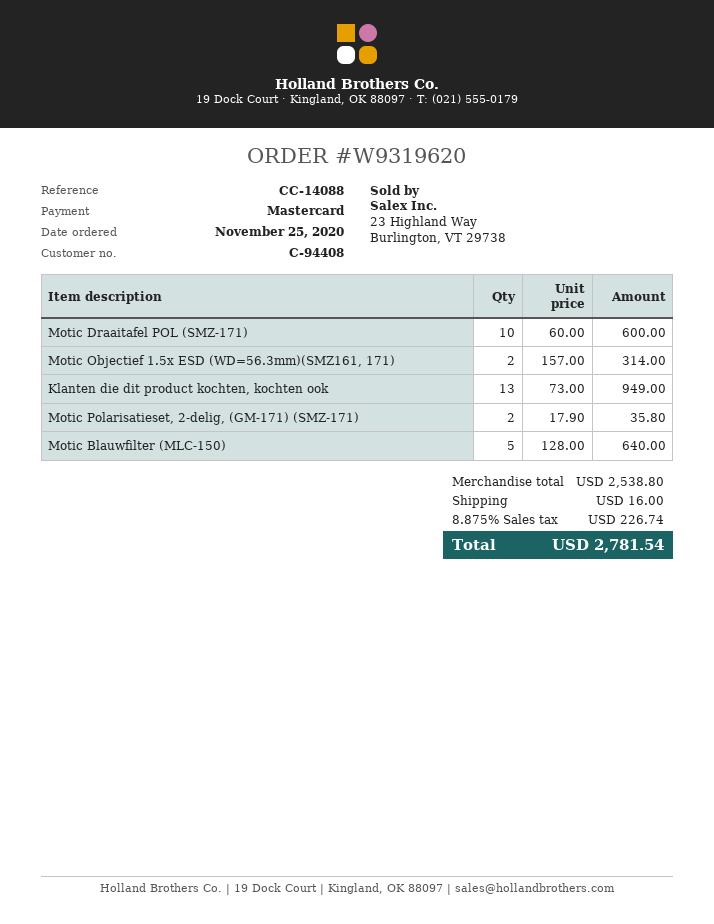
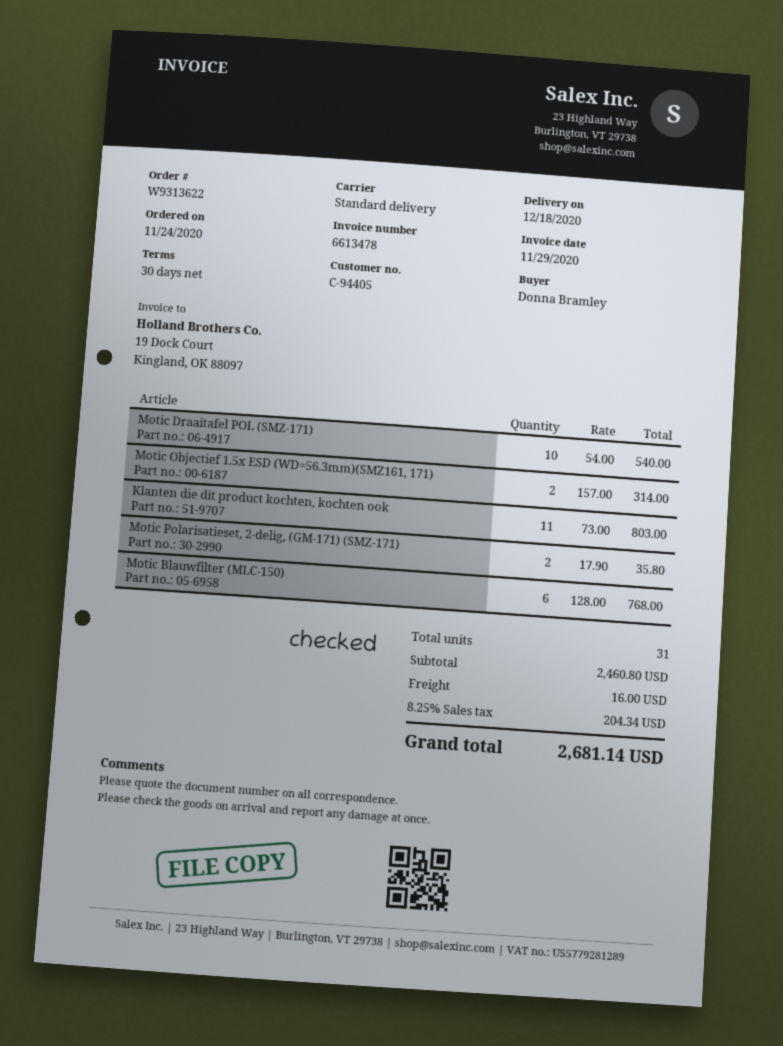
order number: W9319620 -> W9313622
order date: 2020-11-25 -> 2020-11-24
customer number: C-94408 -> C-94405
Motic Draaitafel POL (SMZ-171): 10 x 60.00 = 600.00 -> 10 x 54.00 = 540.00
Klanten die dit product kochten, kochten ook: 13 x 73.00 = 949.00 -> 11 x 73.00 = 803.00
Motic Blauwfilter (MLC-150): 5 x 128.00 = 640.00 -> 6 x 128.00 = 768.00
subtotal: 2538.80 -> 2460.80
tax: 8.875% = 226.74 -> 8.25% = 204.34
total: 2781.54 -> 2681.14

